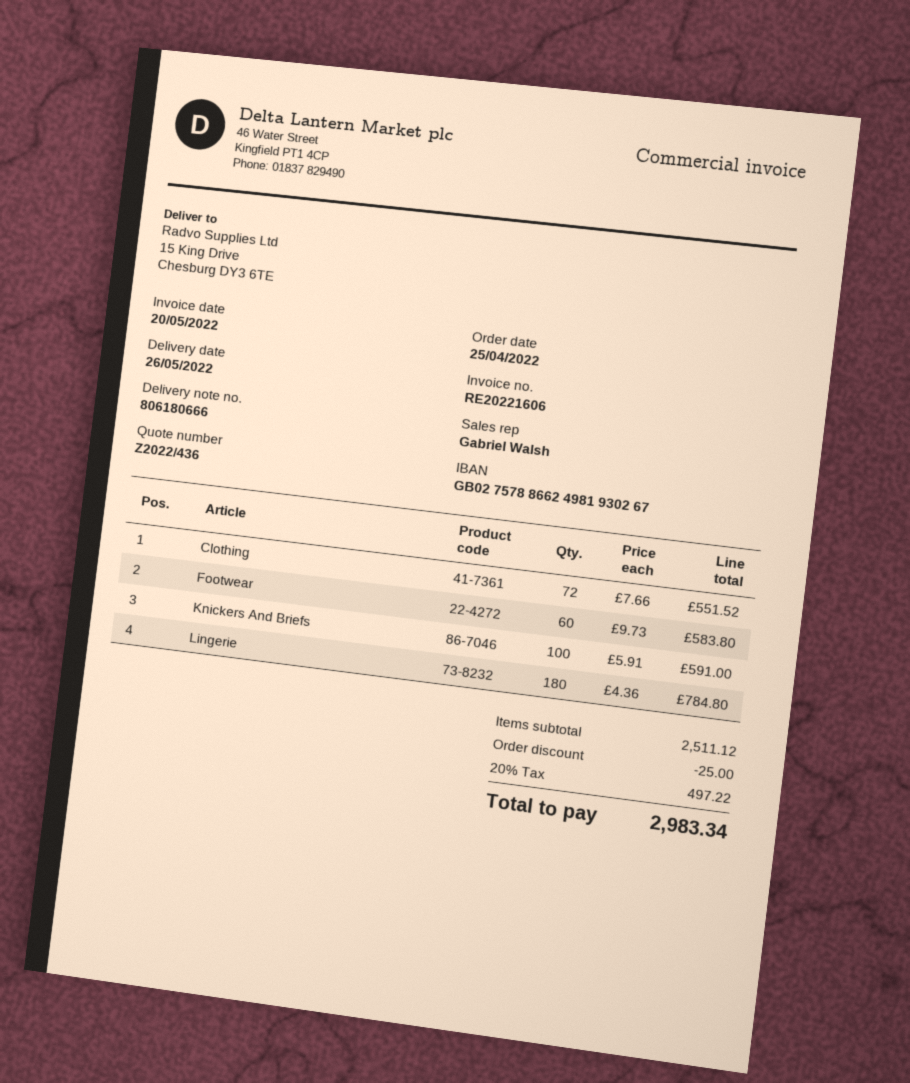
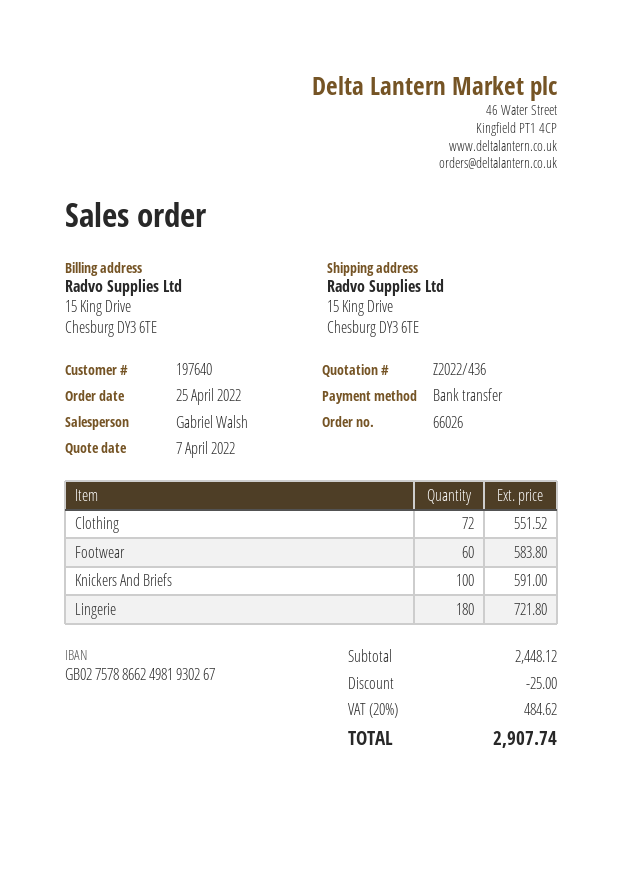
Lingerie: 180 for 784.80 -> 180 for 721.80
subtotal: 2511.12 -> 2448.12
tax: 20% = 497.22 -> 20% = 484.62
total: 2983.34 -> 2907.74

